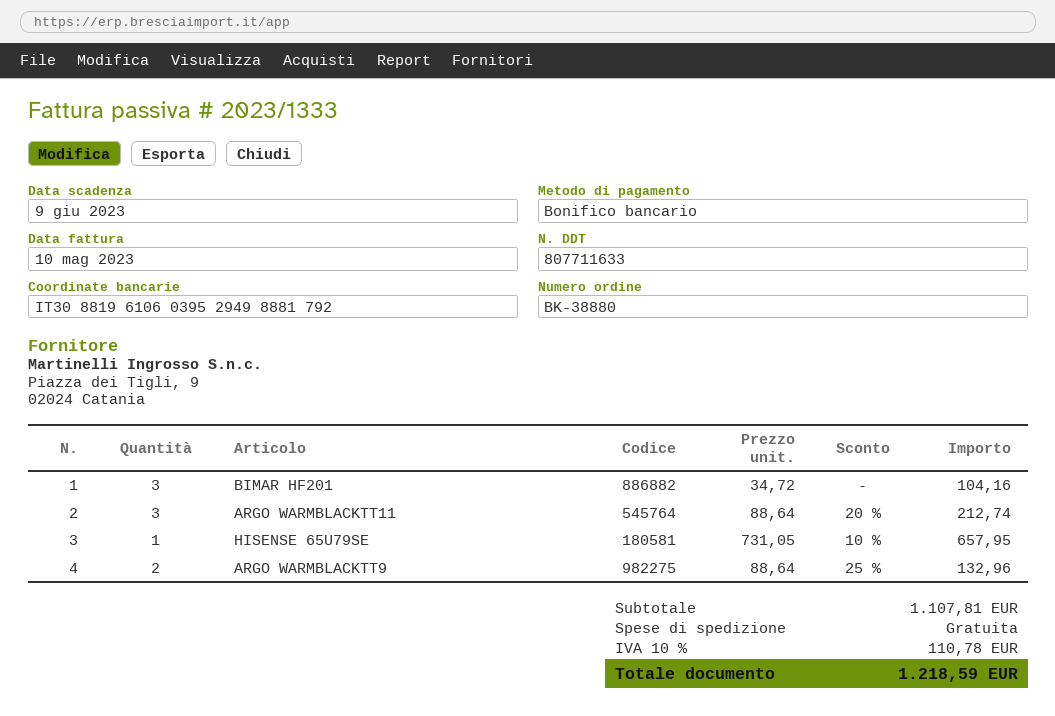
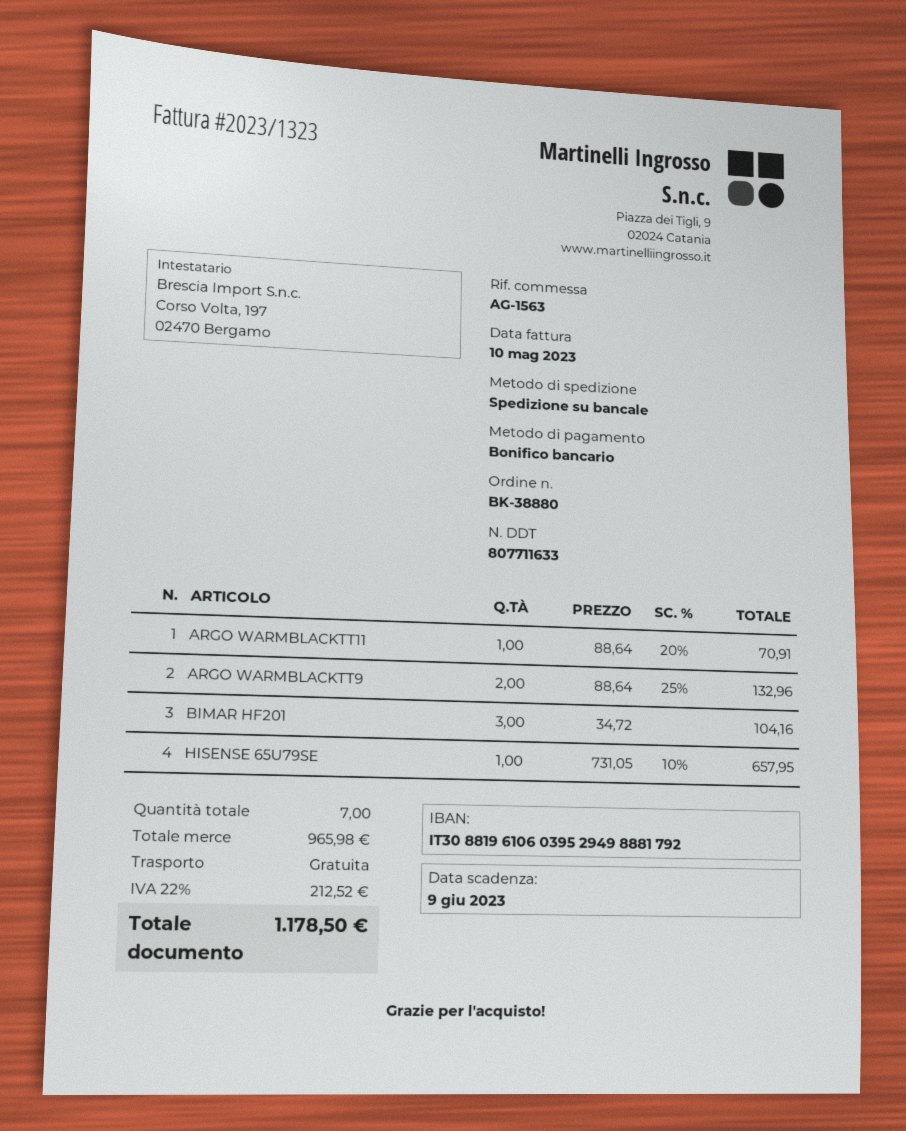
invoice number: 2023/1333 -> 2023/1323
ARGO WARMBLACKTT11: 3 x 88.64 - 20% = 212.74 -> 1 x 88.64 - 20% = 70.91
subtotal: 1107.81 -> 965.98
tax: 10% = 110.78 -> 22% = 212.52
total: 1218.59 -> 1178.50

